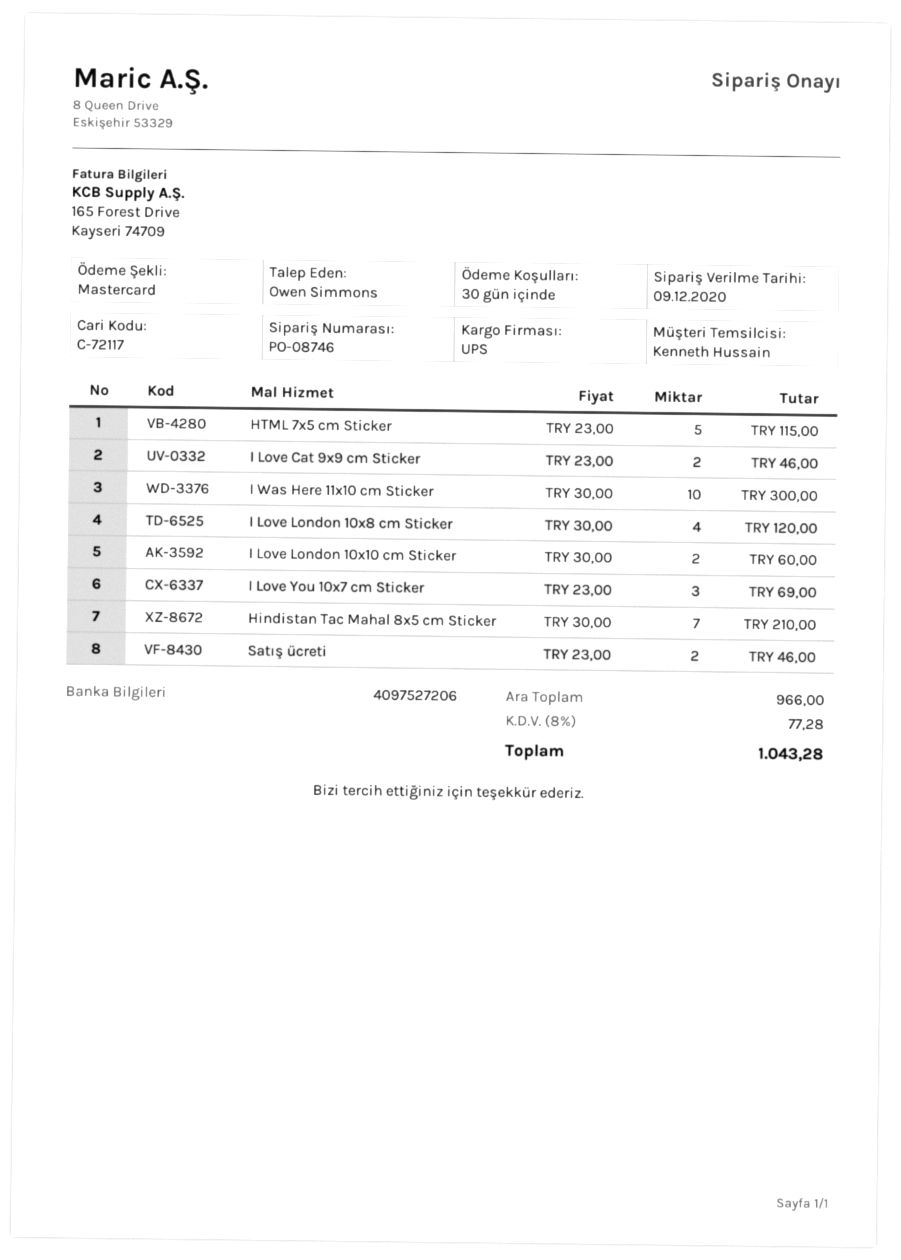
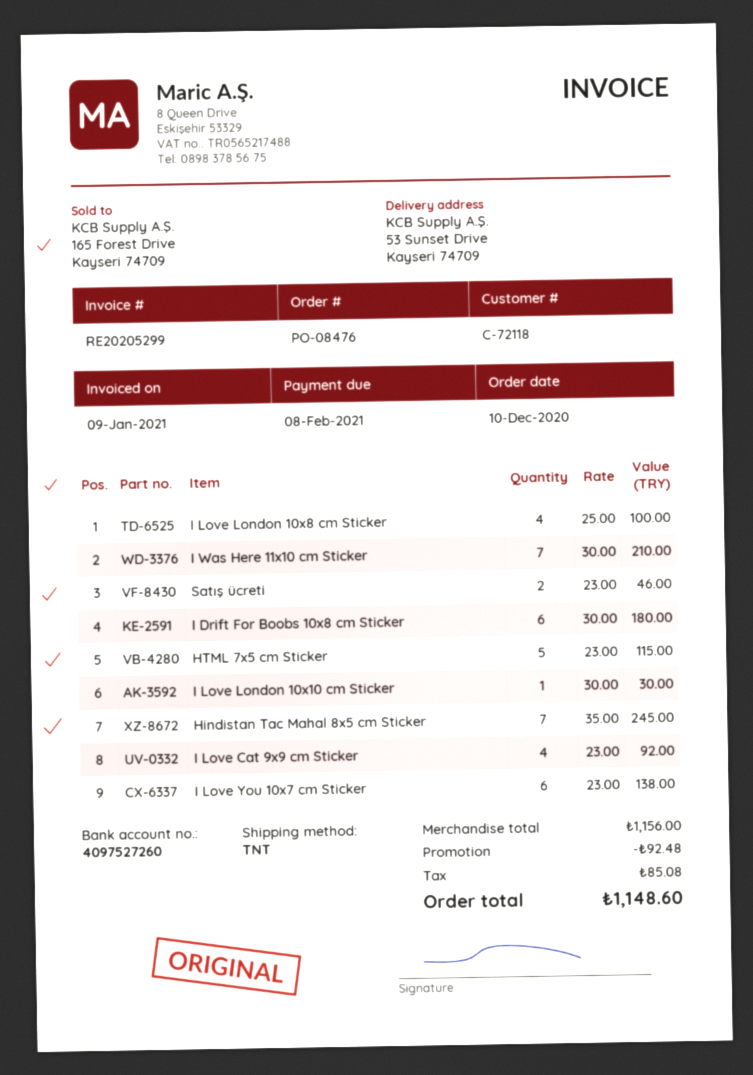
order number: PO-08746 -> PO-08476
order date: 2020-12-09 -> 2020-12-10
customer number: C-72117 -> C-72118
bank account: 4097527206 -> 4097527260
shipping method: UPS -> TNT
I Love Cat 9x9 cm Sticker: 2 x 23.00 = 46.00 -> 4 x 23.00 = 92.00
I Was Here 11x10 cm Sticker: 10 x 30.00 = 300.00 -> 7 x 30.00 = 210.00
I Love London 10x8 cm Sticker: 4 x 30.00 = 120.00 -> 4 x 25.00 = 100.00
I Love London 10x10 cm Sticker: 2 x 30.00 = 60.00 -> 1 x 30.00 = 30.00
I Love You 10x7 cm Sticker: 3 x 23.00 = 69.00 -> 6 x 23.00 = 138.00
Hindistan Tac Mahal 8x5 cm Sticker: 7 x 30.00 = 210.00 -> 7 x 35.00 = 245.00
I Drift For Boobs 10x8 cm Sticker: none -> 6 x 30.00 = 180.00
subtotal: 966.00 -> 1156.00
discount: none -> 92.48
tax: 77.28 -> 85.08
total: 1043.28 -> 1148.60

